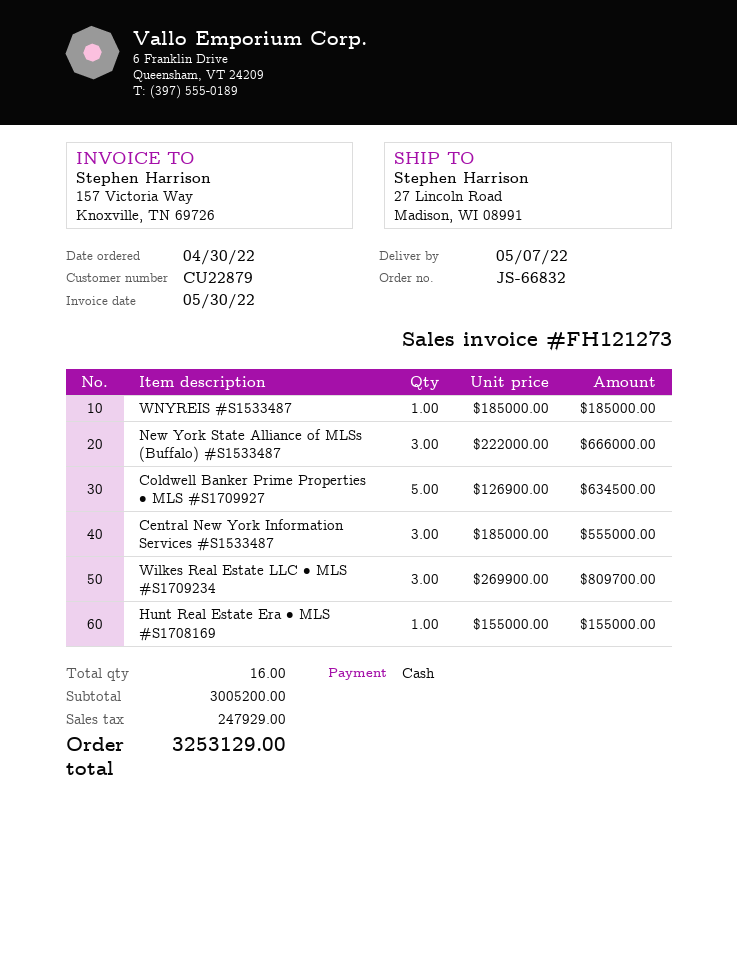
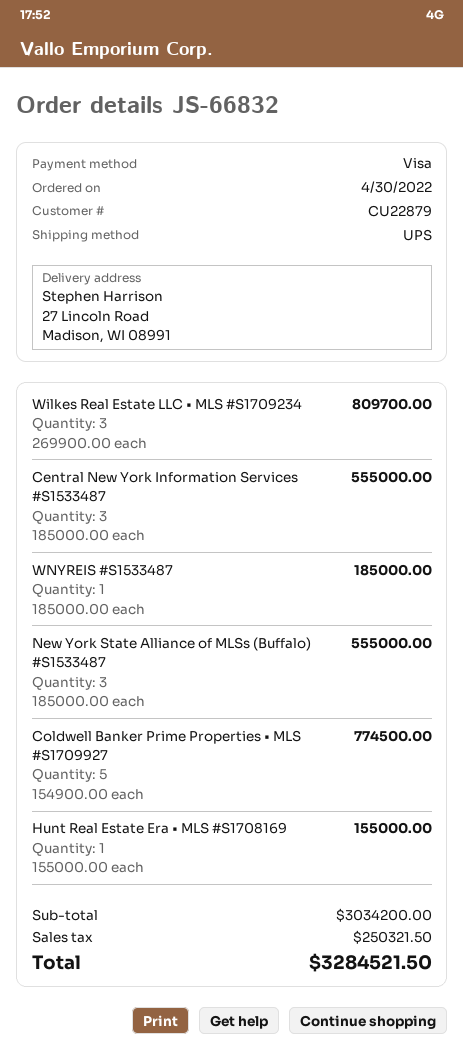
payment method: cash -> Visa
New York State Alliance of MLSs (Buffalo) #S1533487: 3 x 222000.00 = 666000.00 -> 3 x 185000.00 = 555000.00
Coldwell Banker Prime Properties • MLS #S1709927: 5 x 126900.00 = 634500.00 -> 5 x 154900.00 = 774500.00
subtotal: 3005200.00 -> 3034200.00
tax: 247929.00 -> 250321.50
total: 3253129.00 -> 3284521.50

